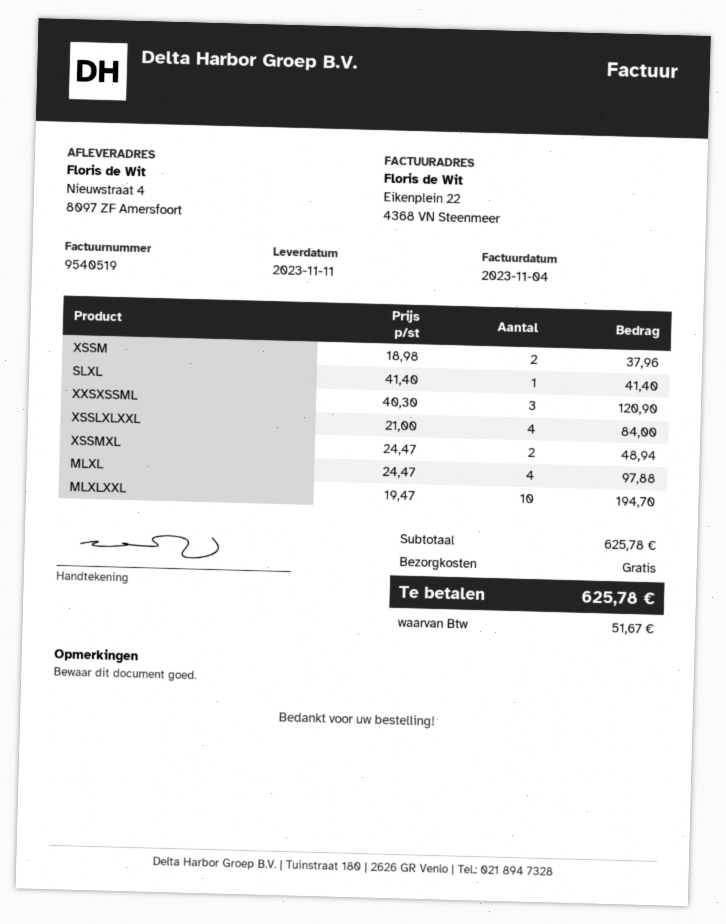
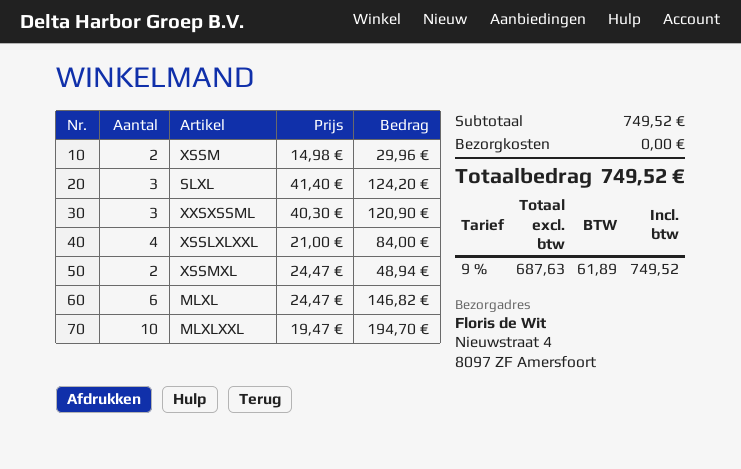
XSSM: 2 x 18.98 = 37.96 -> 2 x 14.98 = 29.96
SLXL: 1 x 41.40 = 41.40 -> 3 x 41.40 = 124.20
MLXL: 4 x 24.47 = 97.88 -> 6 x 24.47 = 146.82
subtotal: 625.78 -> 749.52
tax: 51.67 -> 61.89
total: 625.78 -> 749.52

